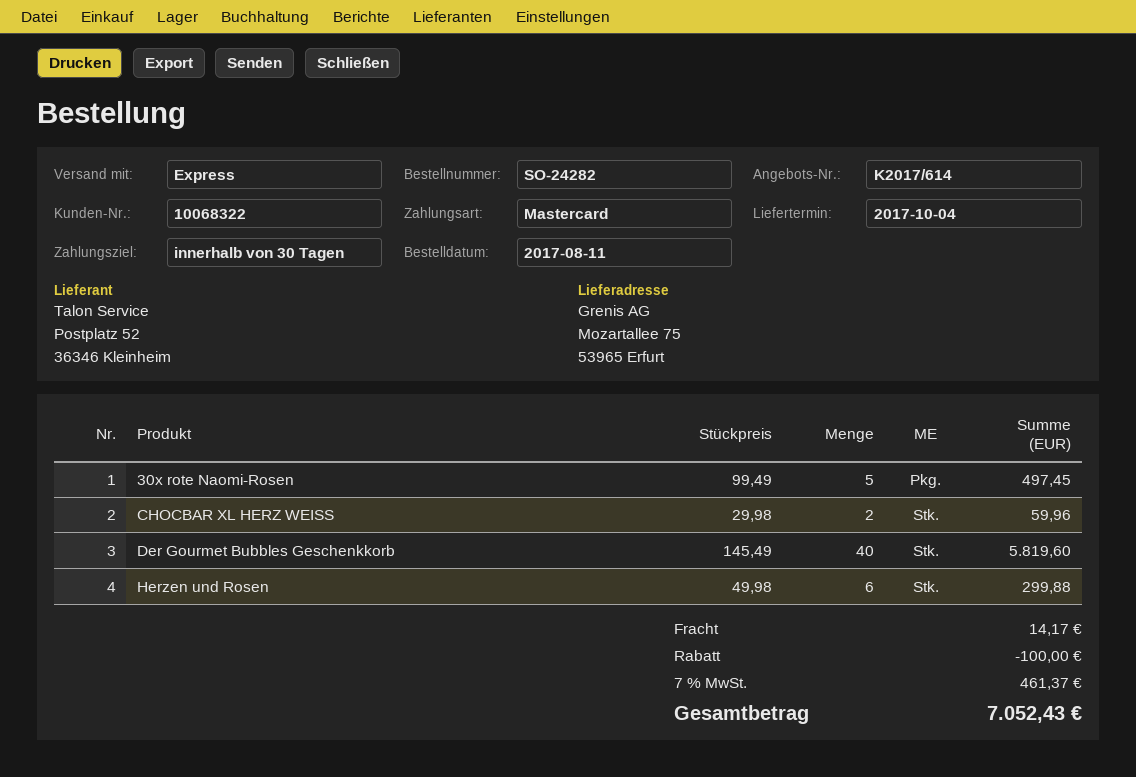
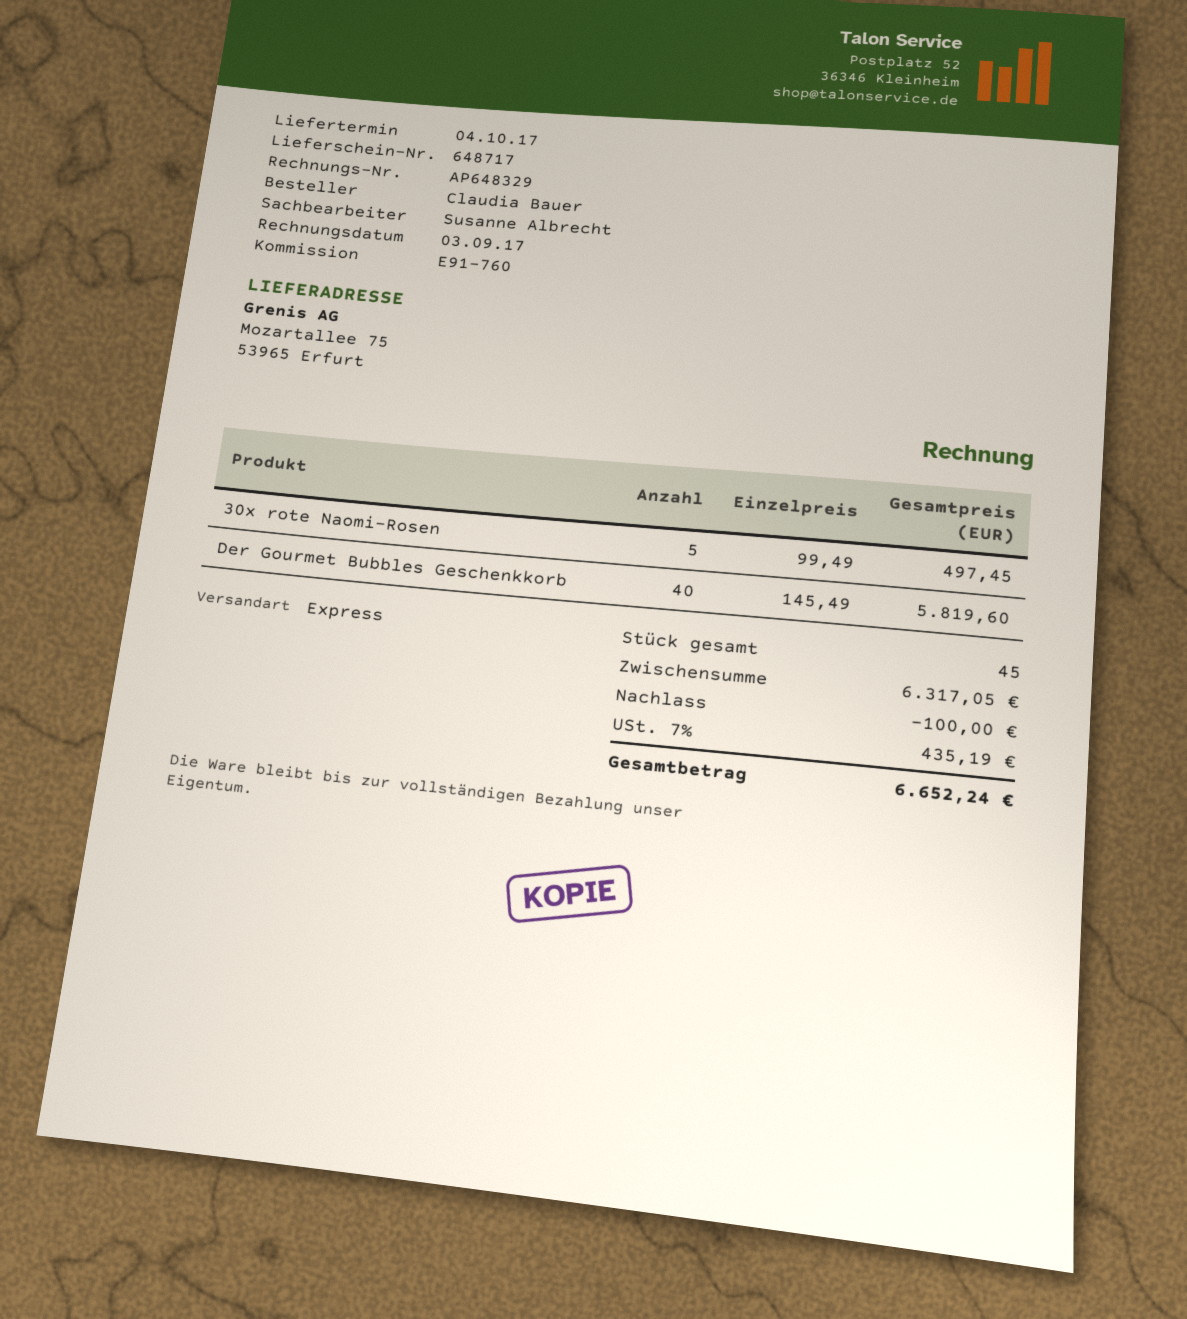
CHOCBAR XL HERZ WEISS: 2 x 29.98 = 59.96 -> none
Herzen und Rosen: 6 x 49.98 = 299.88 -> none
shipping: 14.17 -> none
tax: 7% = 461.37 -> 7% = 435.19
total: 7052.43 -> 6652.24

